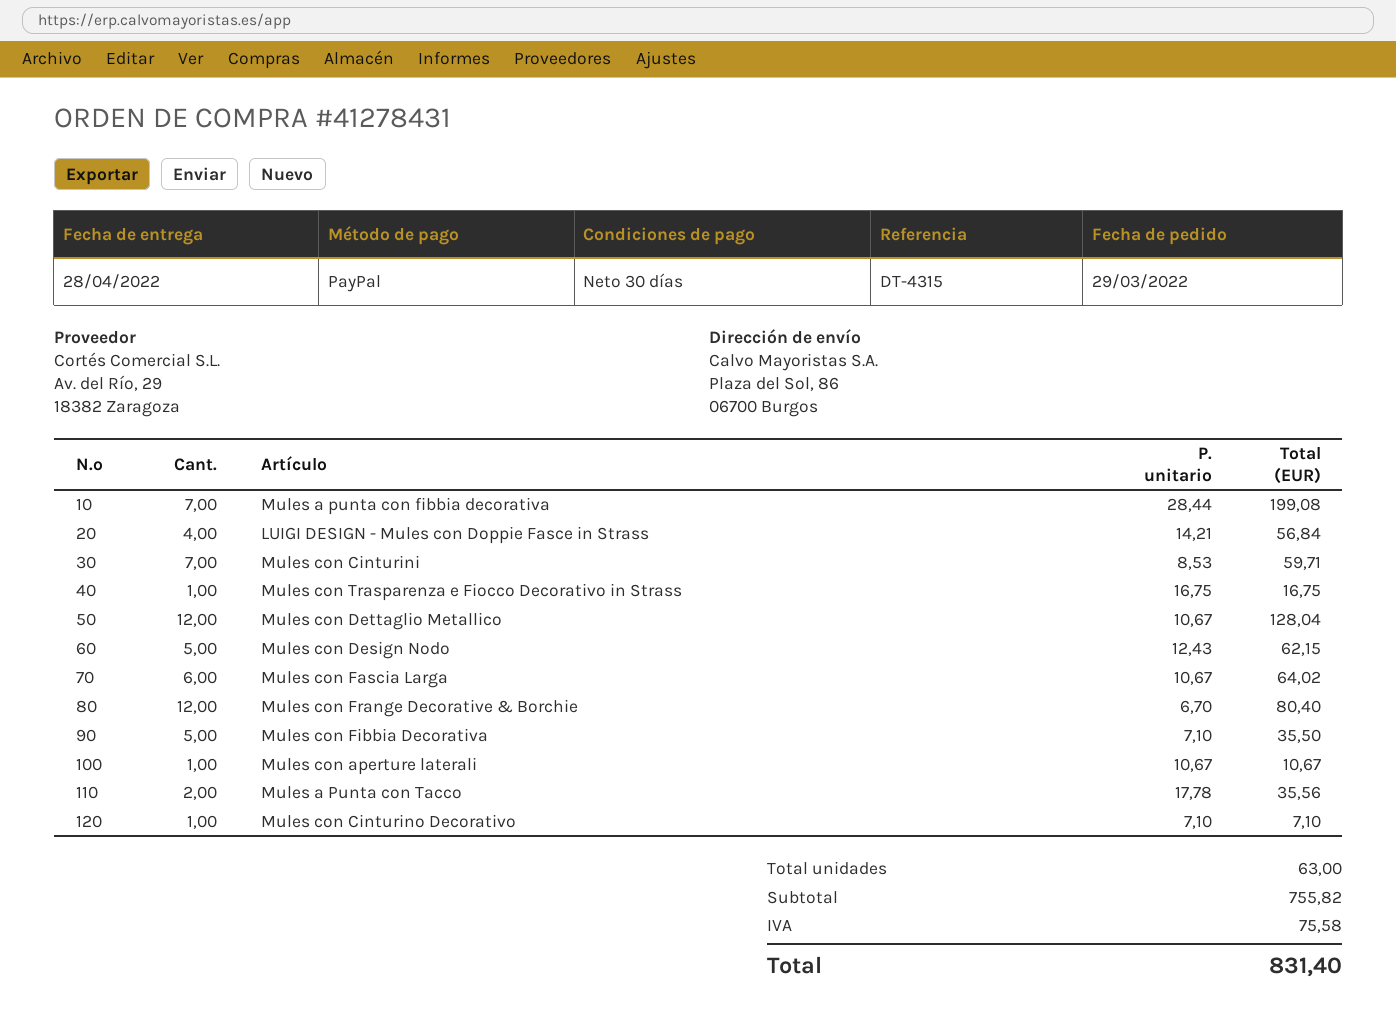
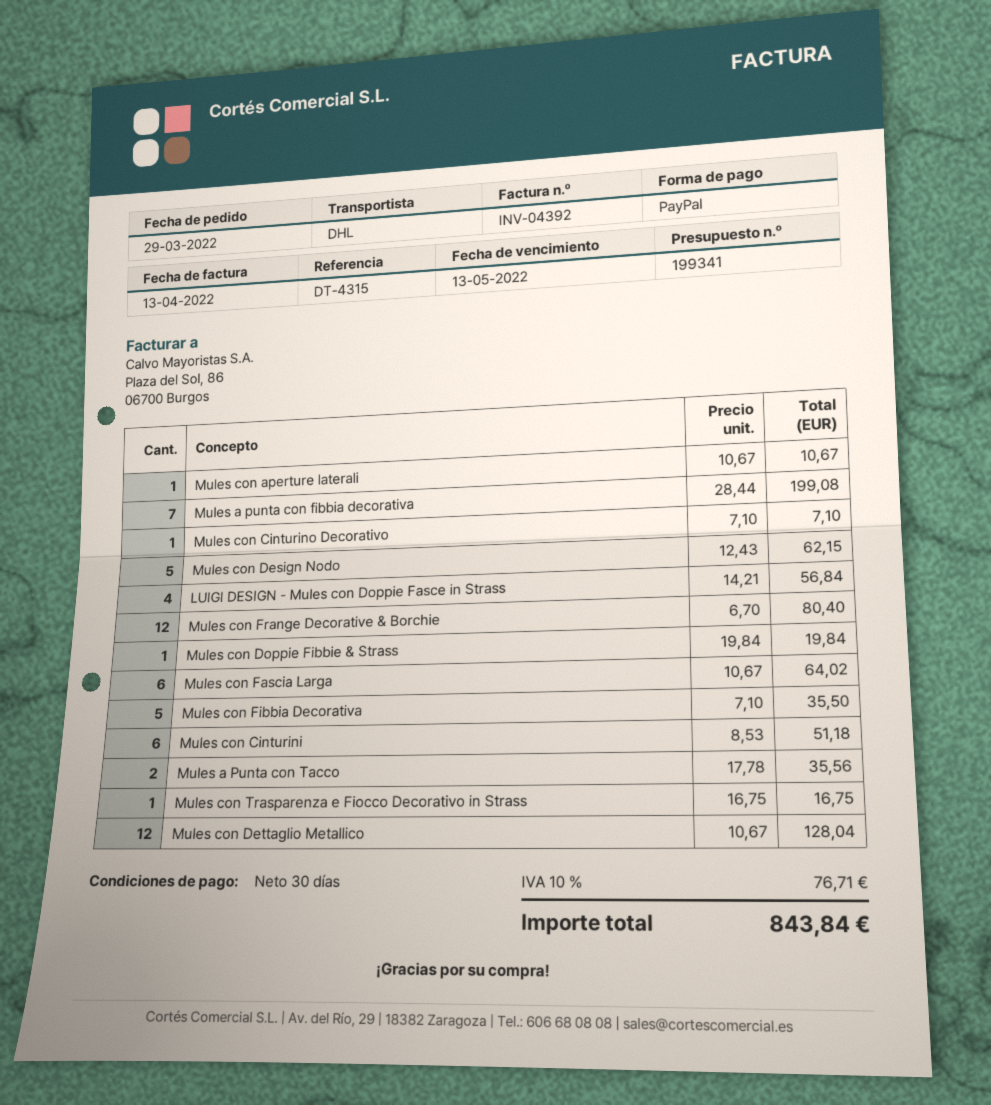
Mules con Cinturini: 7 x 8.53 = 59.71 -> 6 x 8.53 = 51.18
Mules con Doppie Fibbie & Strass: none -> 1 x 19.84 = 19.84
tax: 75.58 -> 76.71
total: 831.40 -> 843.84

